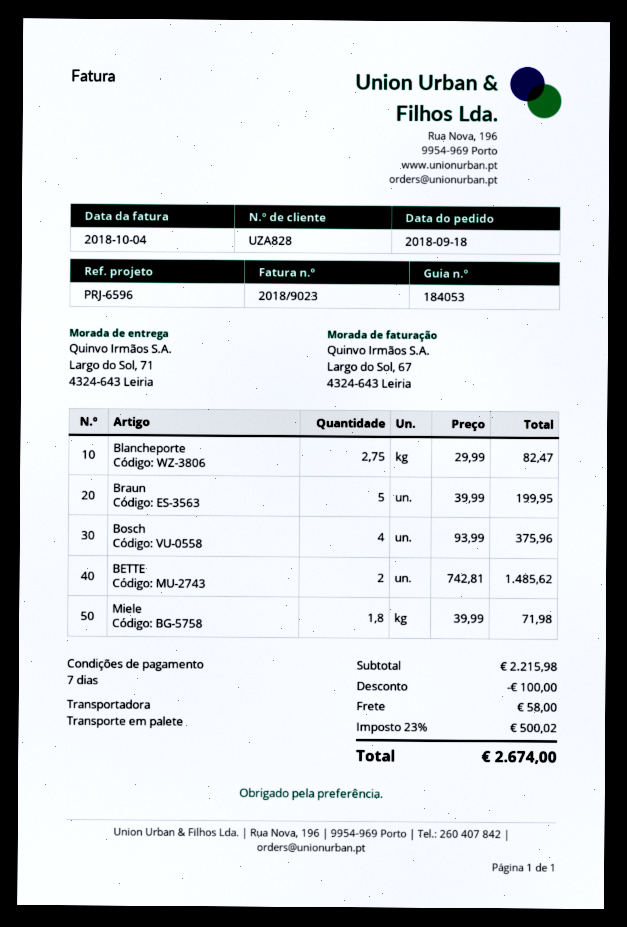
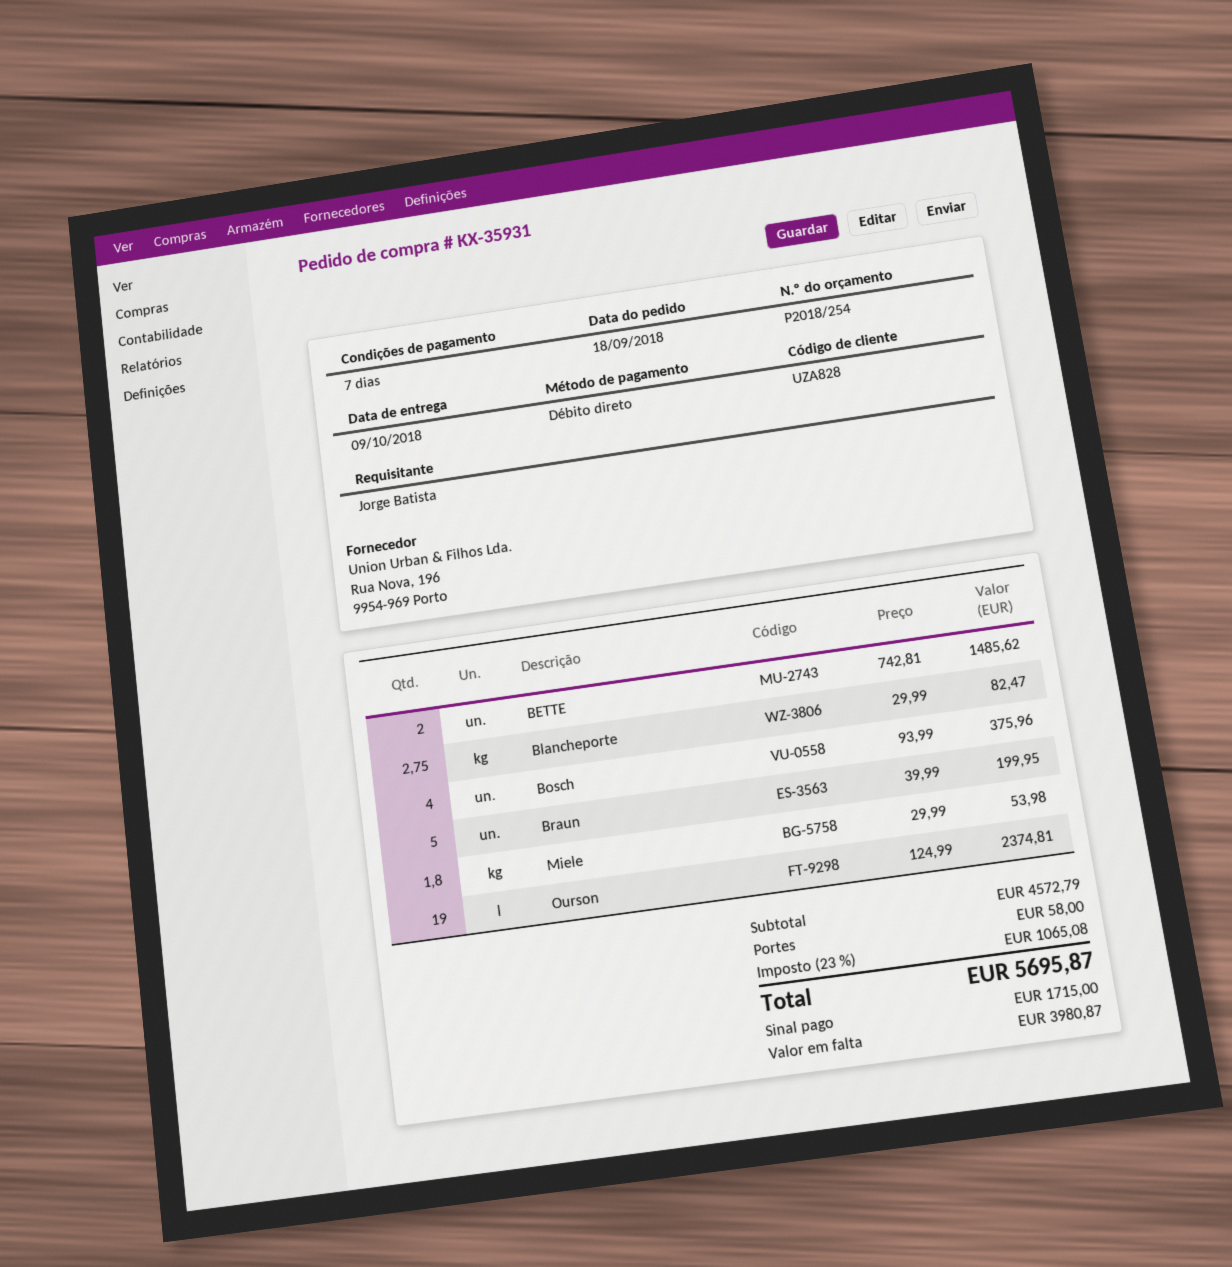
Miele: 1.8 x 39.99 = 71.98 -> 1.8 x 29.99 = 53.98
Ourson: none -> 19 x 124.99 = 2374.81
subtotal: 2215.98 -> 4572.79
discount: 100.00 -> none
tax: 23% = 500.02 -> 23% = 1065.08
total: 2674.00 -> 5695.87

